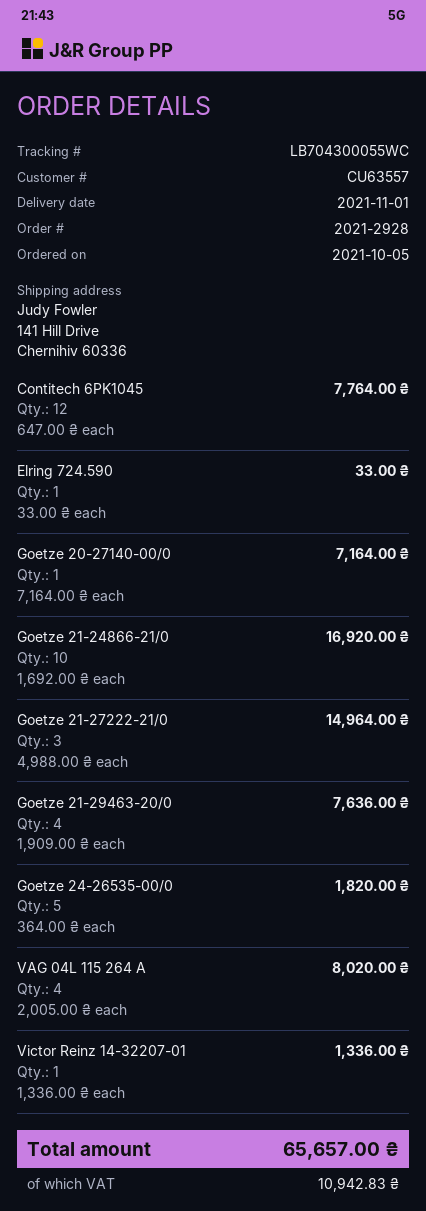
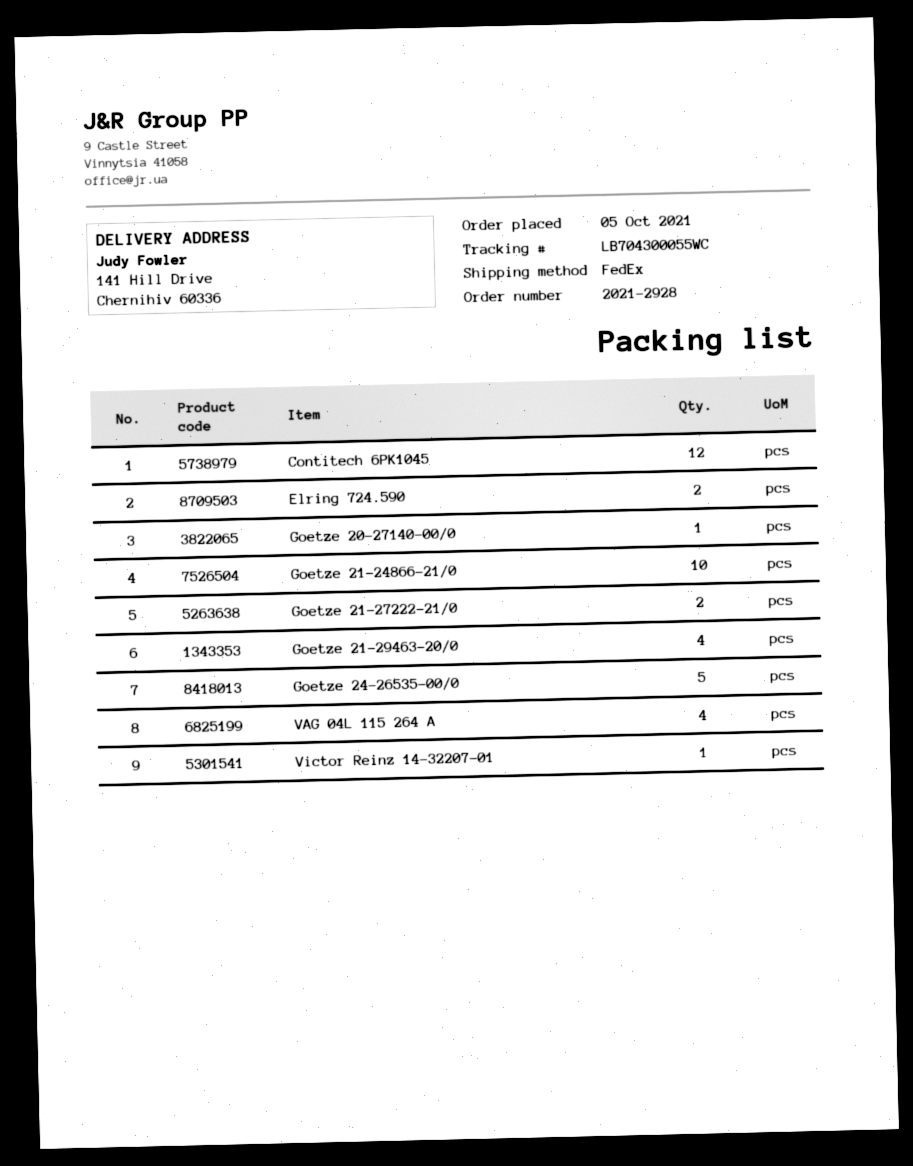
Elring 724.590: 1 -> 2
Goetze 21-27222-21/0: 3 -> 2

